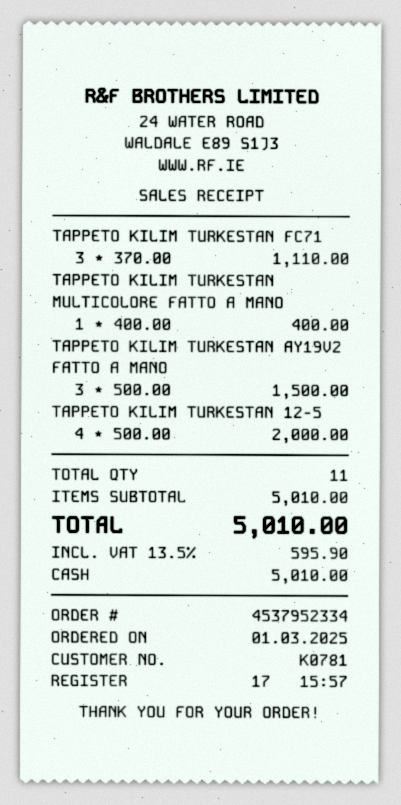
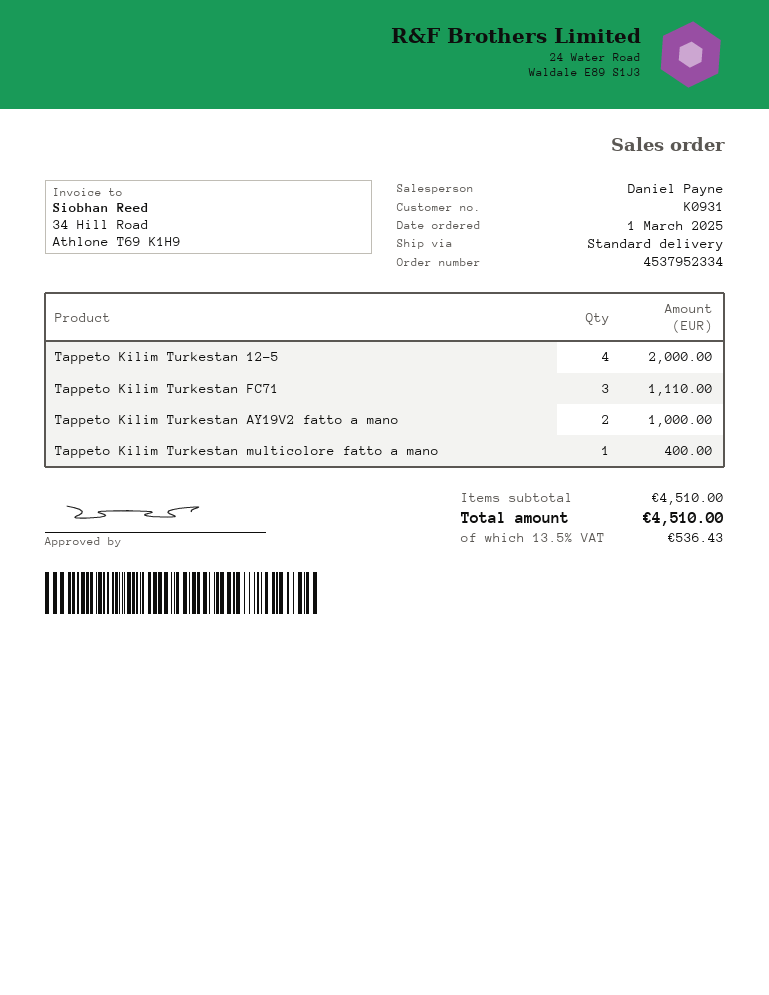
customer number: K0781 -> K0931
TAPPETO KILIM TURKESTAN AY19V2 FATTO A MANO: 3 for 1500.00 -> 2 for 1000.00
subtotal: 5010.00 -> 4510.00
tax: 13.5% = 595.90 -> 13.5% = 536.43
total: 5010.00 -> 4510.00

